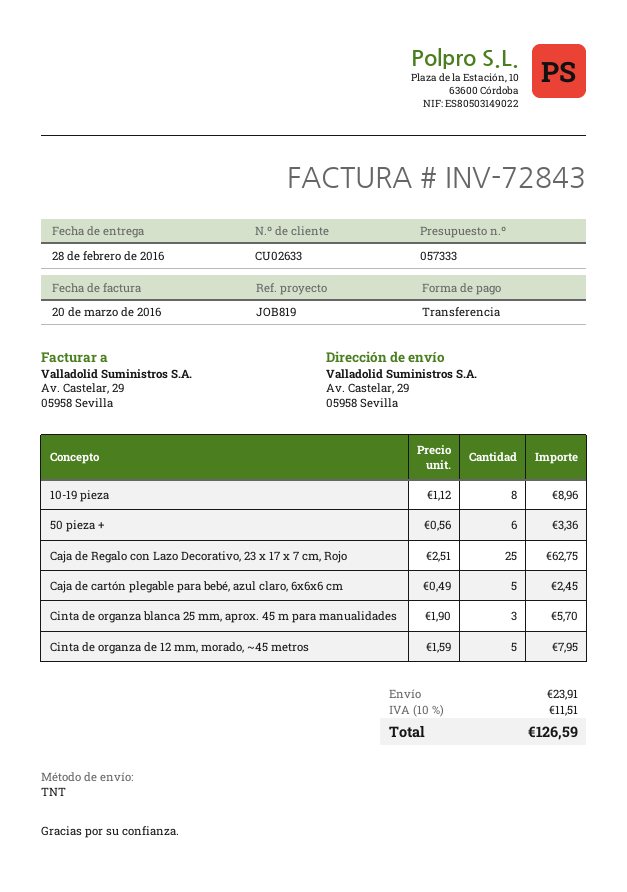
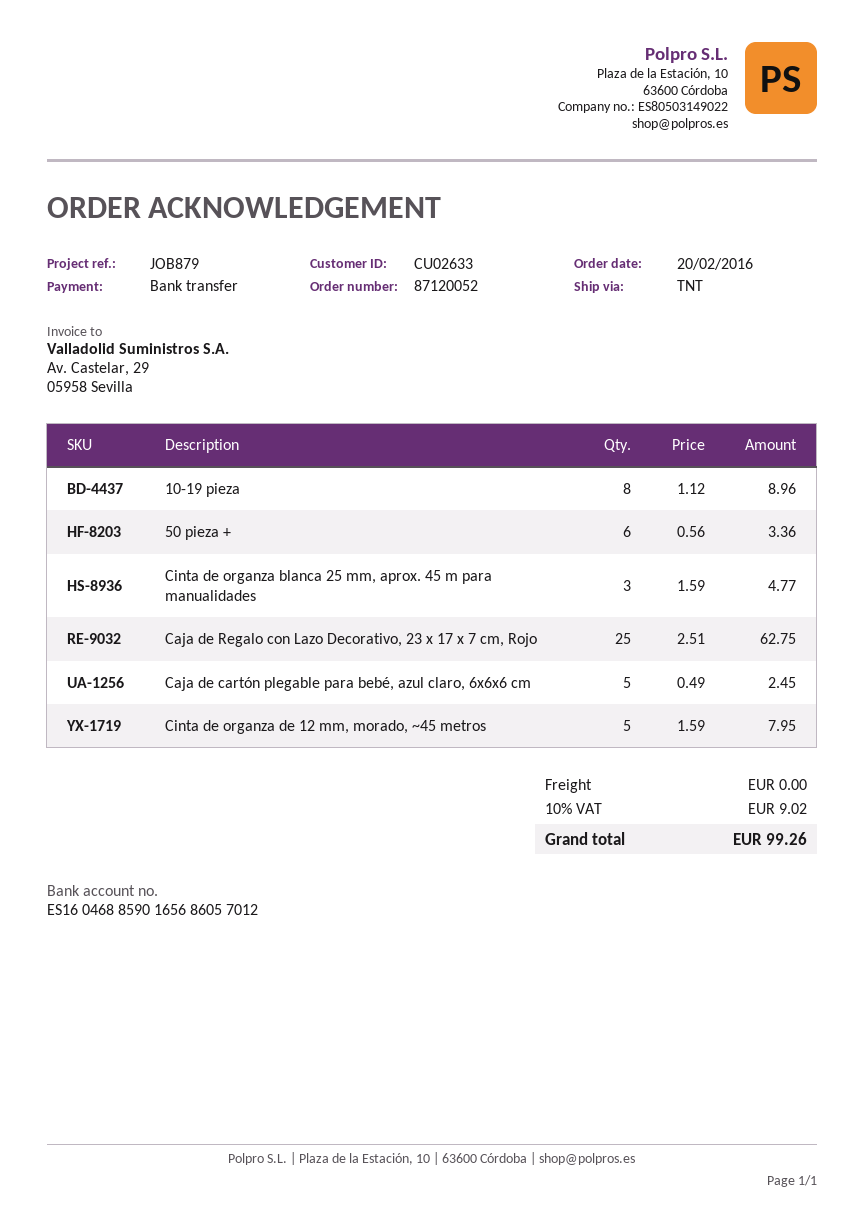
reference: JOB819 -> JOB879
Cinta de organza blanca 25 mm, aprox. 45 m para manualidades: 3 x 1.90 = 5.70 -> 3 x 1.59 = 4.77
shipping: 23.91 -> 0.00
tax: 10% = 11.51 -> 10% = 9.02
total: 126.59 -> 99.26

